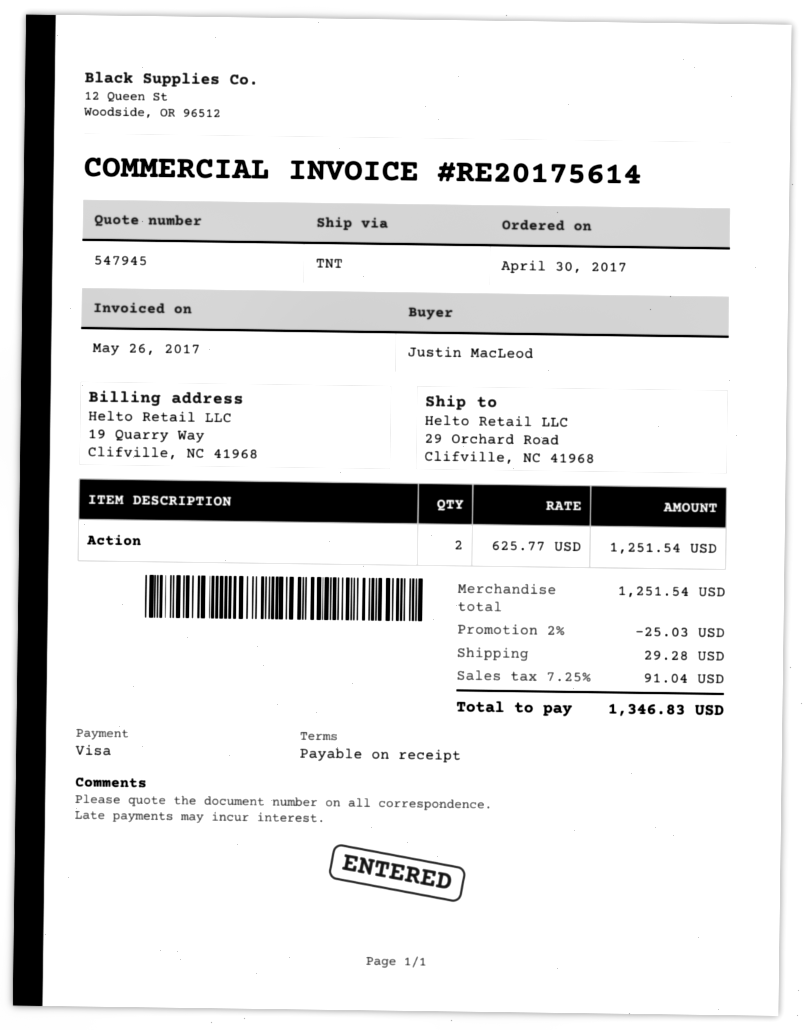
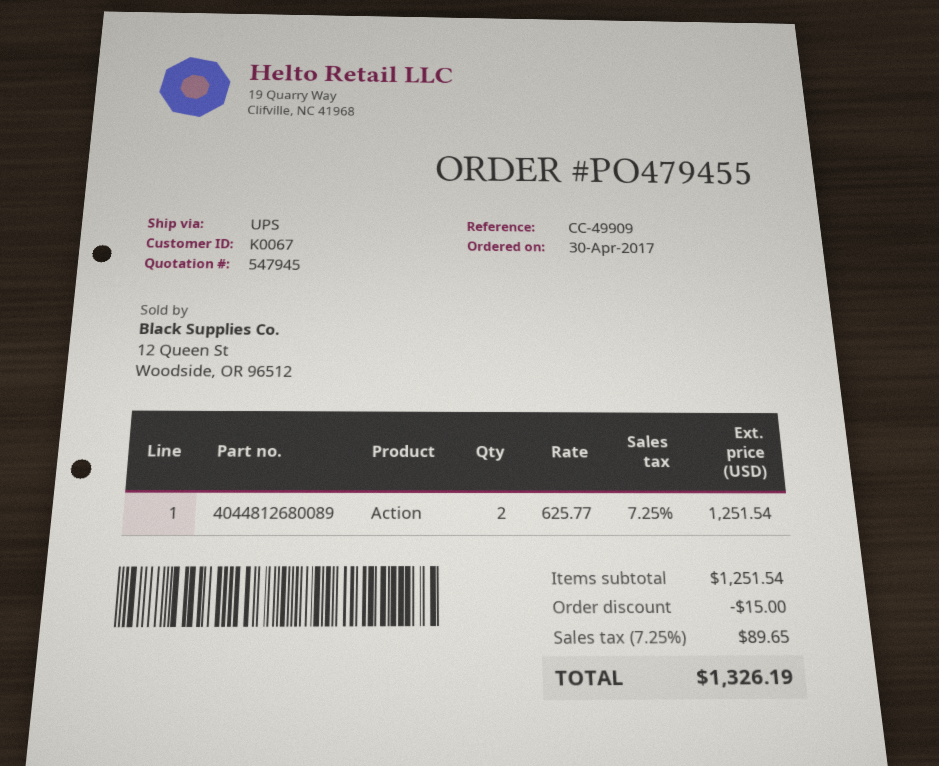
shipping method: TNT -> UPS
discount: 25.03 -> 15.00
shipping: 29.28 -> none
tax: 7.25% = 91.04 -> 7.25% = 89.65
total: 1346.83 -> 1326.19

